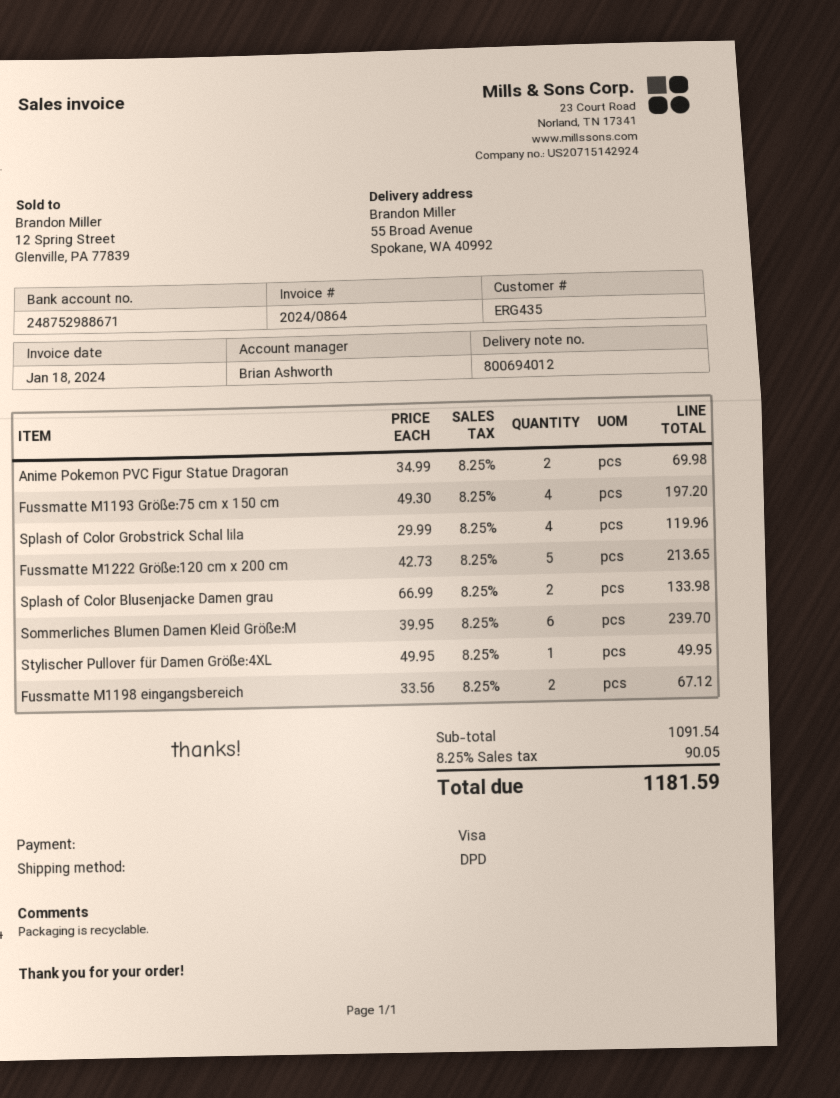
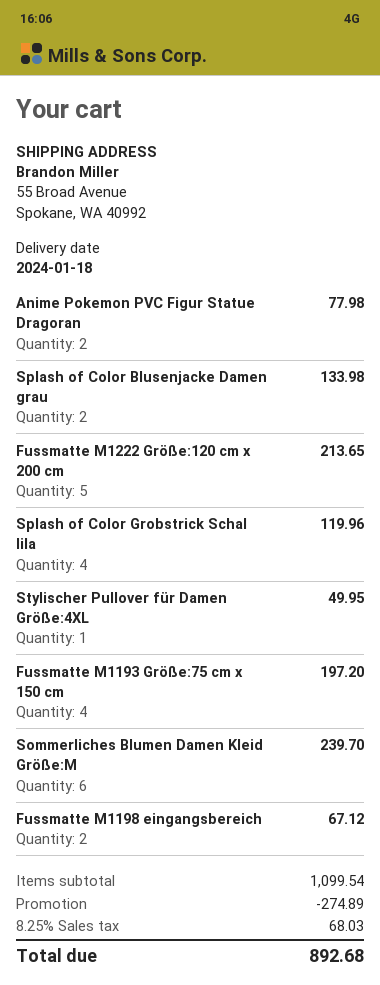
Anime Pokemon PVC Figur Statue Dragoran: 2 for 69.98 -> 2 for 77.98
subtotal: 1091.54 -> 1099.54
discount: none -> 274.89
tax: 8.25% = 90.05 -> 8.25% = 68.03
total: 1181.59 -> 892.68

